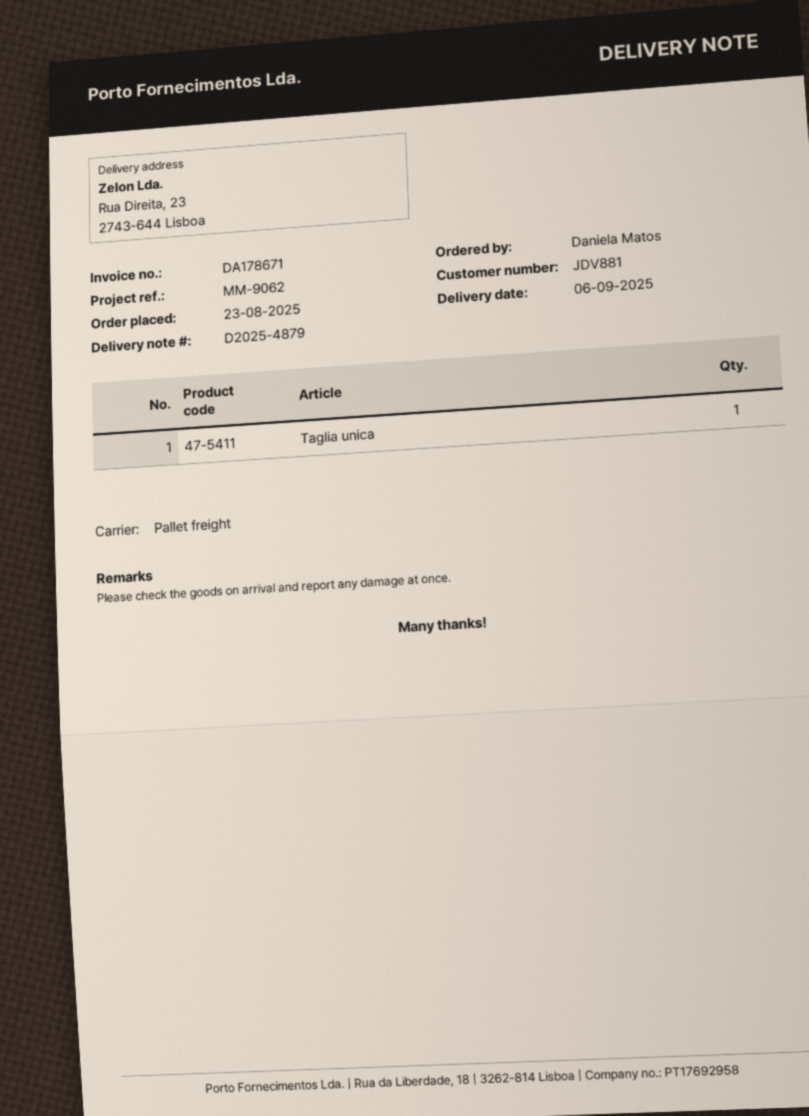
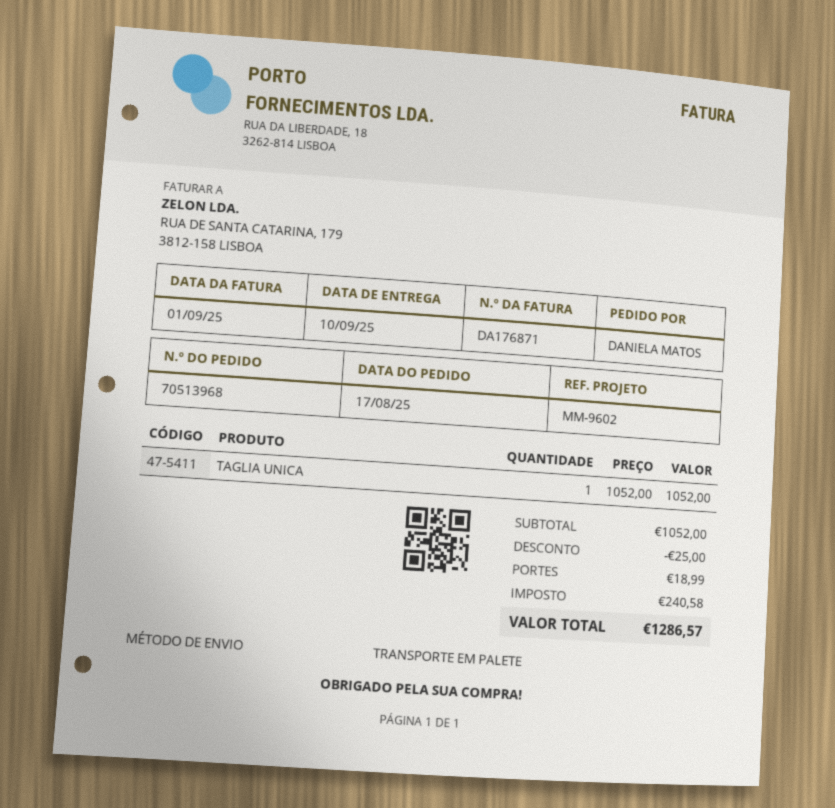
order date: 2025-08-23 -> 2025-08-17
delivery date: 2025-09-06 -> 2025-09-10
invoice number: DA178671 -> DA176871
reference: MM-9062 -> MM-9602

